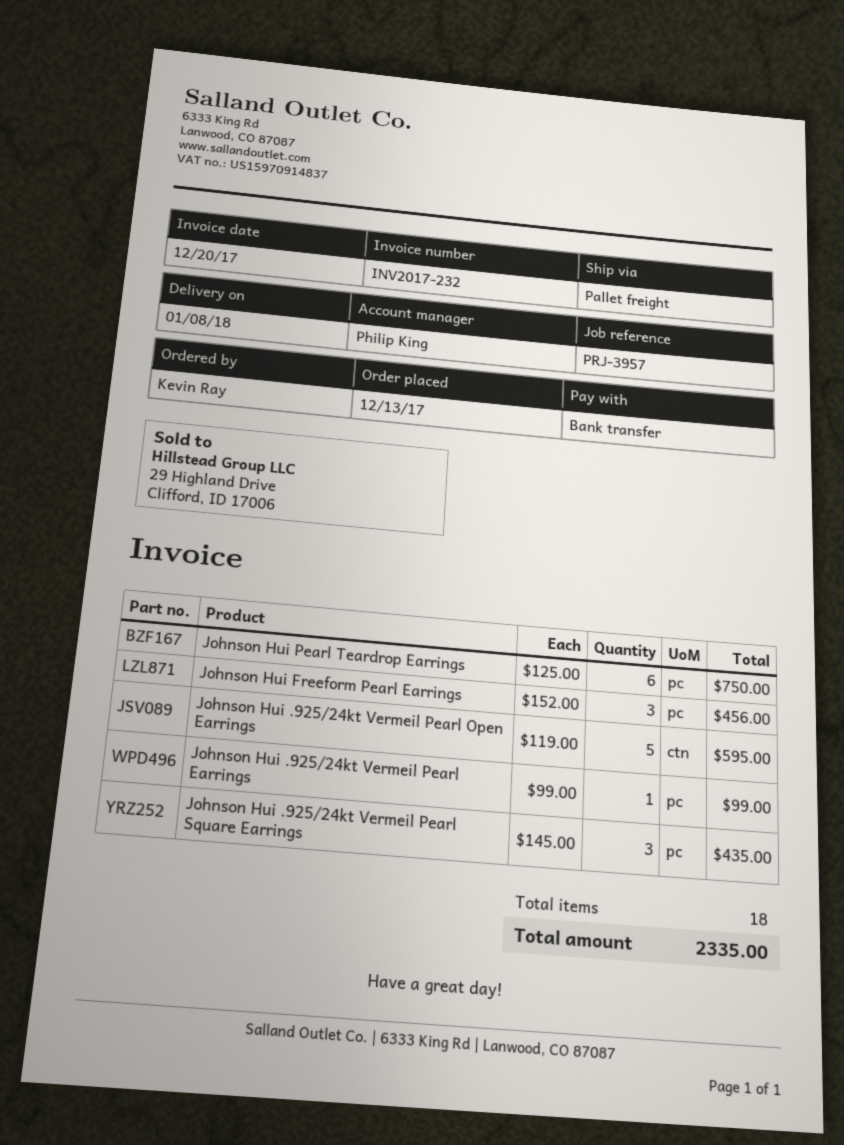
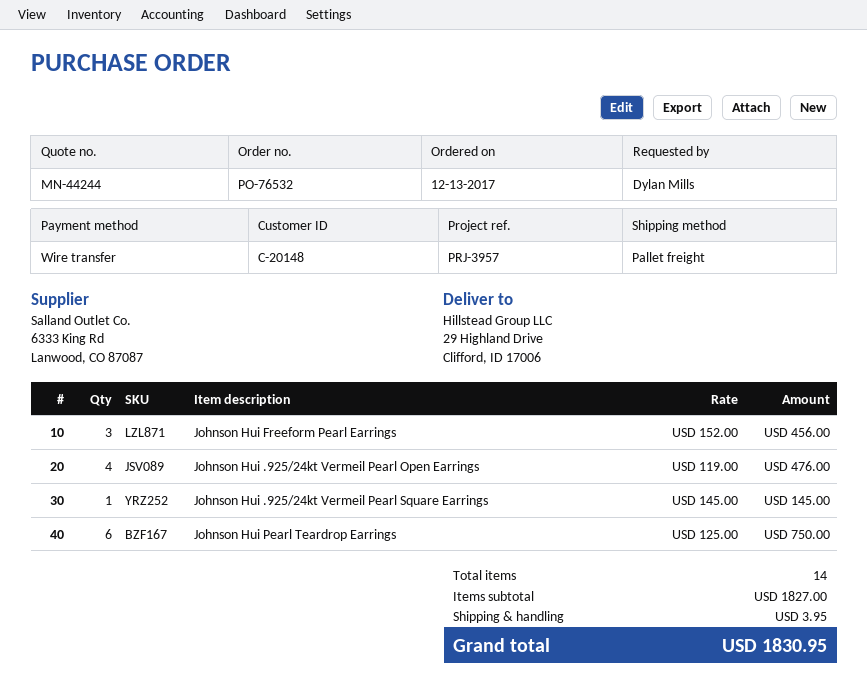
ordered by: Kevin Ray -> Dylan Mills
Johnson Hui .925/24kt Vermeil Pearl Open Earrings: 5 x 119.00 = 595.00 -> 4 x 119.00 = 476.00
Johnson Hui .925/24kt Vermeil Pearl Earrings: 1 x 99.00 = 99.00 -> none
Johnson Hui .925/24kt Vermeil Pearl Square Earrings: 3 x 145.00 = 435.00 -> 1 x 145.00 = 145.00
total quantity: 18 -> 14
shipping: none -> 3.95
total: 2335.00 -> 1830.95

